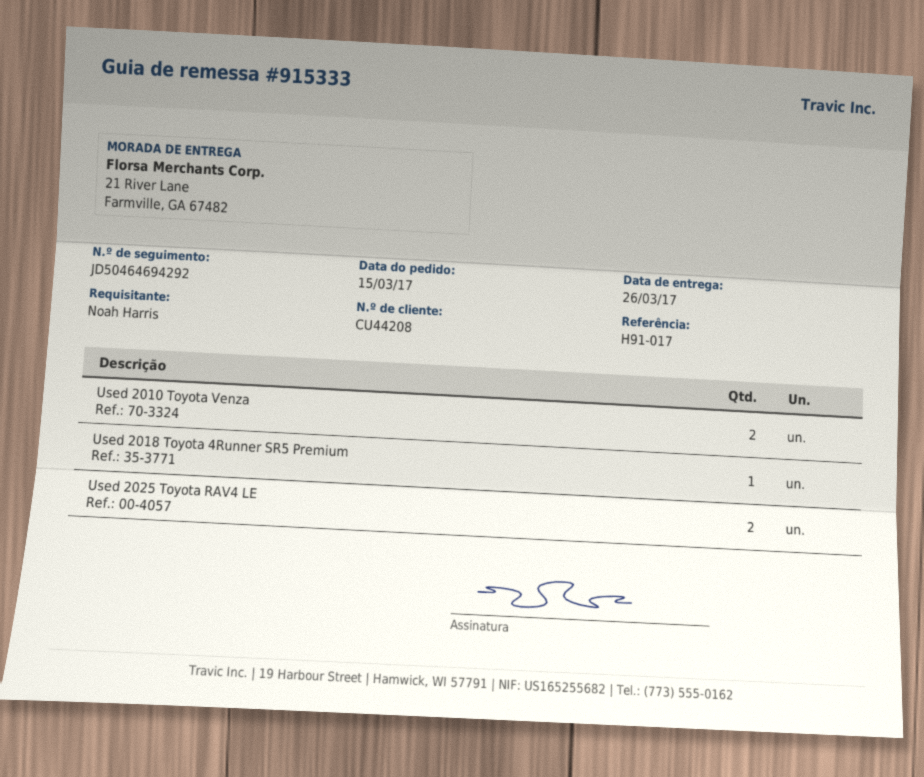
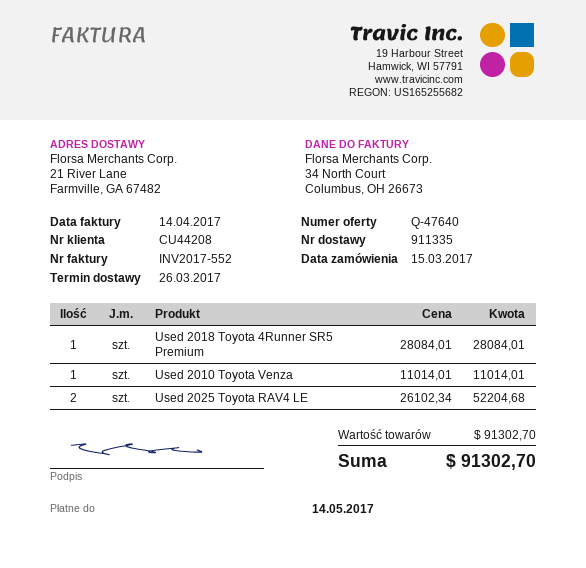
delivery note number: 915333 -> 911335
Used 2010 Toyota Venza: 2 -> 1

